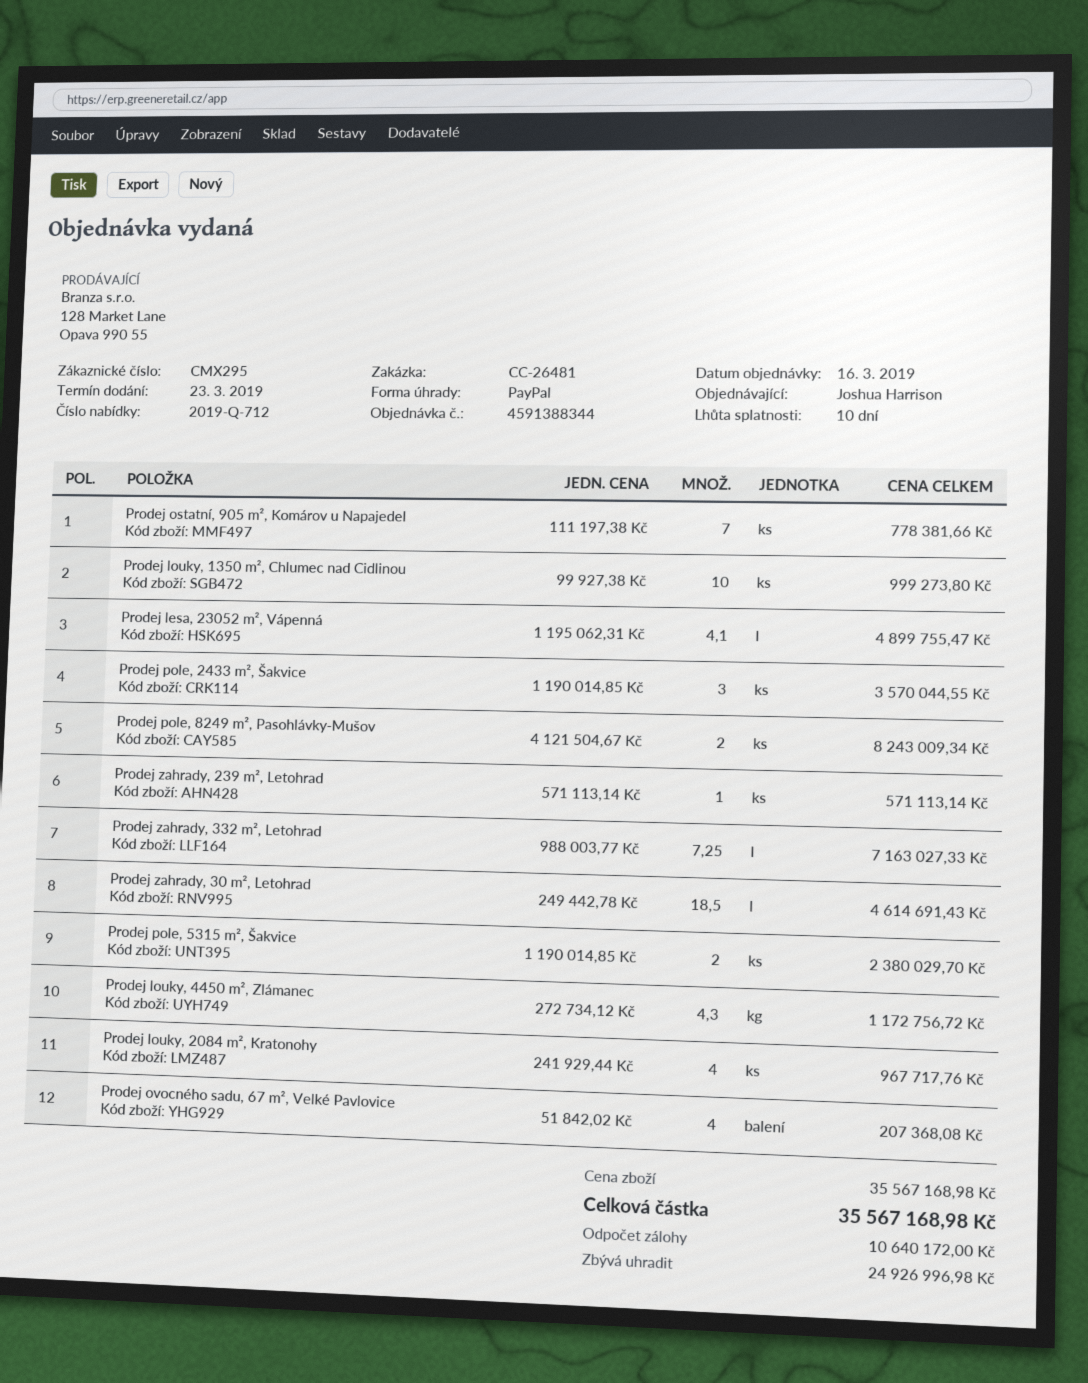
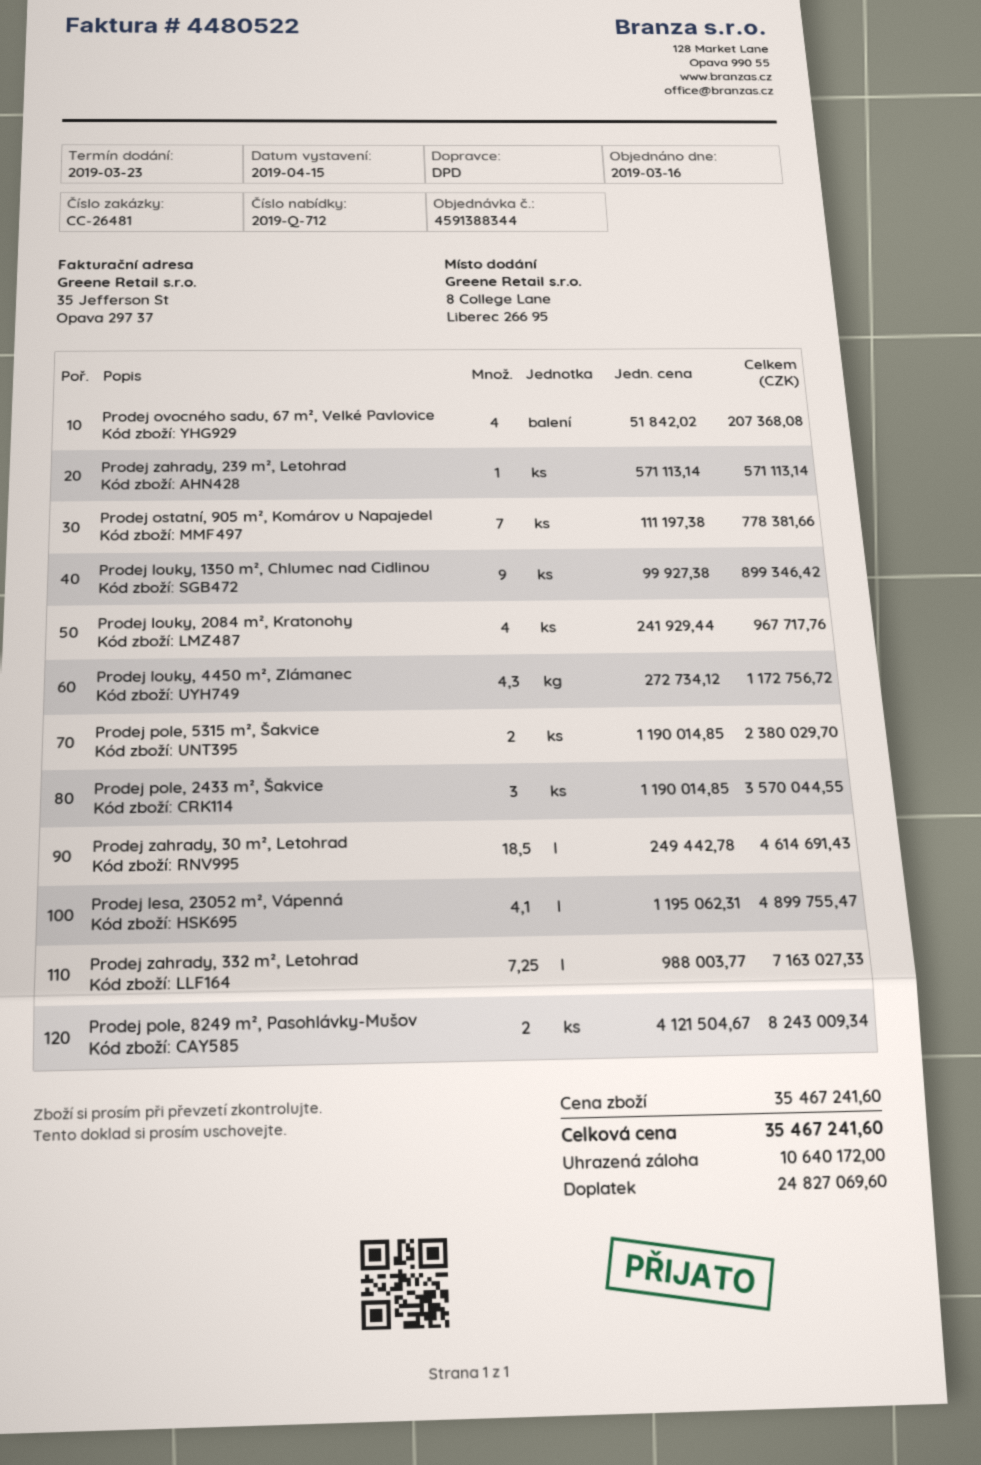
Prodej louky, 1350 m², Chlumec nad Cidlinou: 10 x 99927.38 = 999273.80 -> 9 x 99927.38 = 899346.42
subtotal: 35567168.98 -> 35467241.60
total: 35567168.98 -> 35467241.60
balance: 24926996.98 -> 24827069.60

